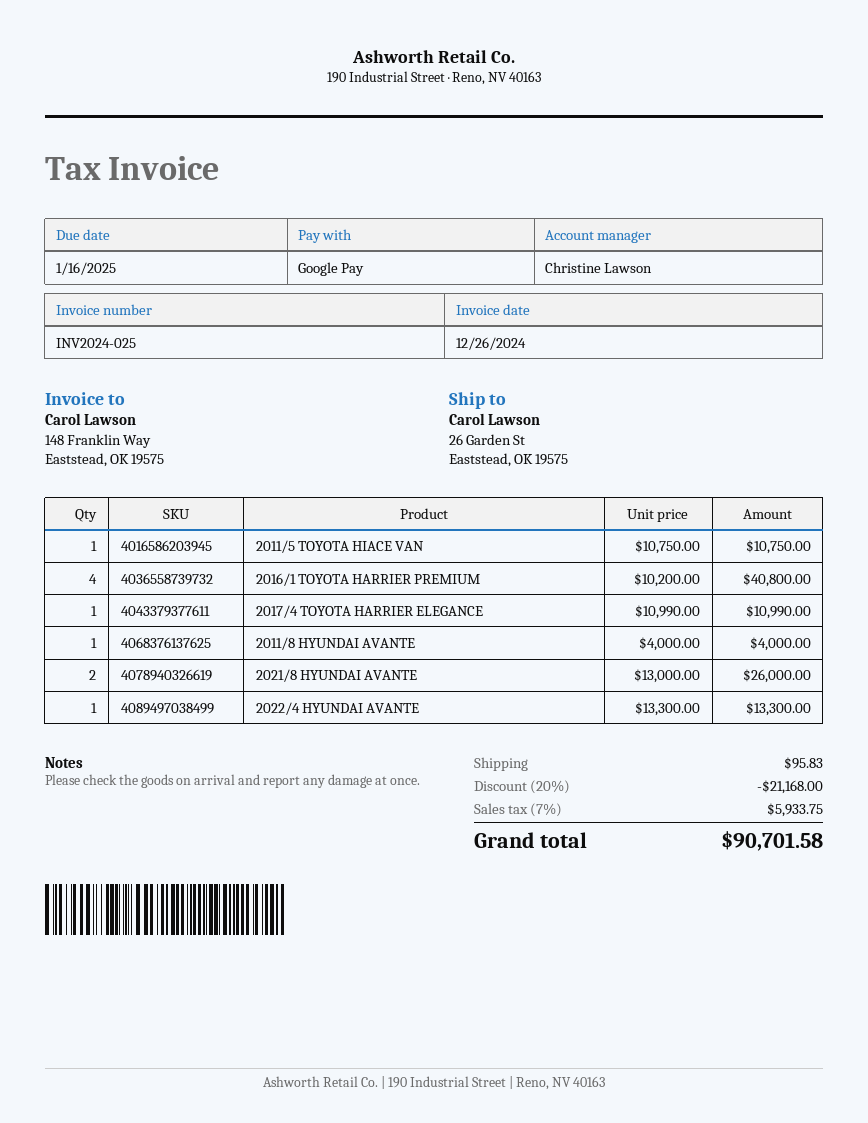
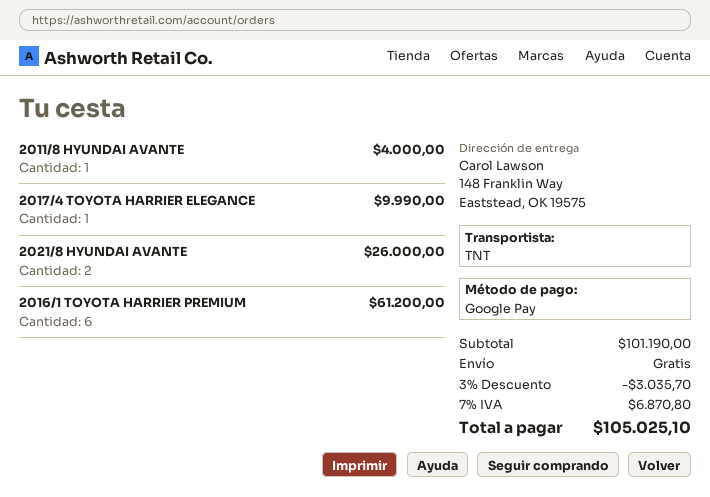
ship to: 26 Garden St, Eaststead, OK 19575 -> 148 Franklin Way, Eaststead, OK 19575
2011/5 TOYOTA HIACE VAN: 1 for 10750.00 -> none
2016/1 TOYOTA HARRIER PREMIUM: 4 for 40800.00 -> 6 for 61200.00
2017/4 TOYOTA HARRIER ELEGANCE: 1 for 10990.00 -> 1 for 9990.00
2022/4 HYUNDAI AVANTE: 1 for 13300.00 -> none
discount: 20% = 21168.00 -> 3% = 3035.70
shipping: 95.83 -> 0.00
tax: 7% = 5933.75 -> 7% = 6870.80
total: 90701.58 -> 105025.10

